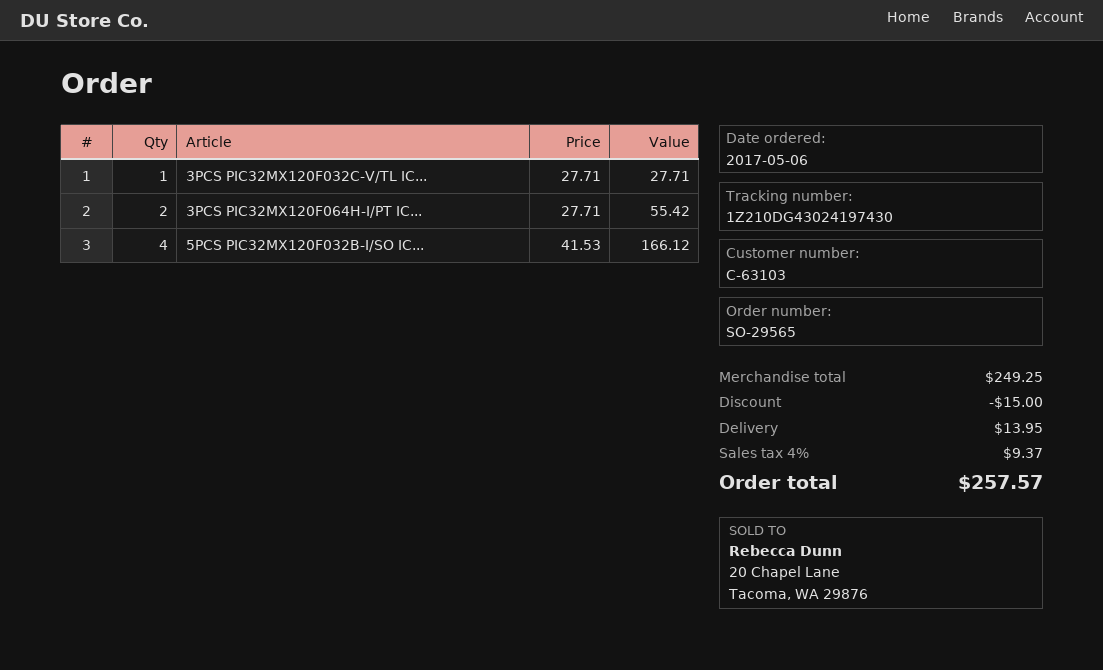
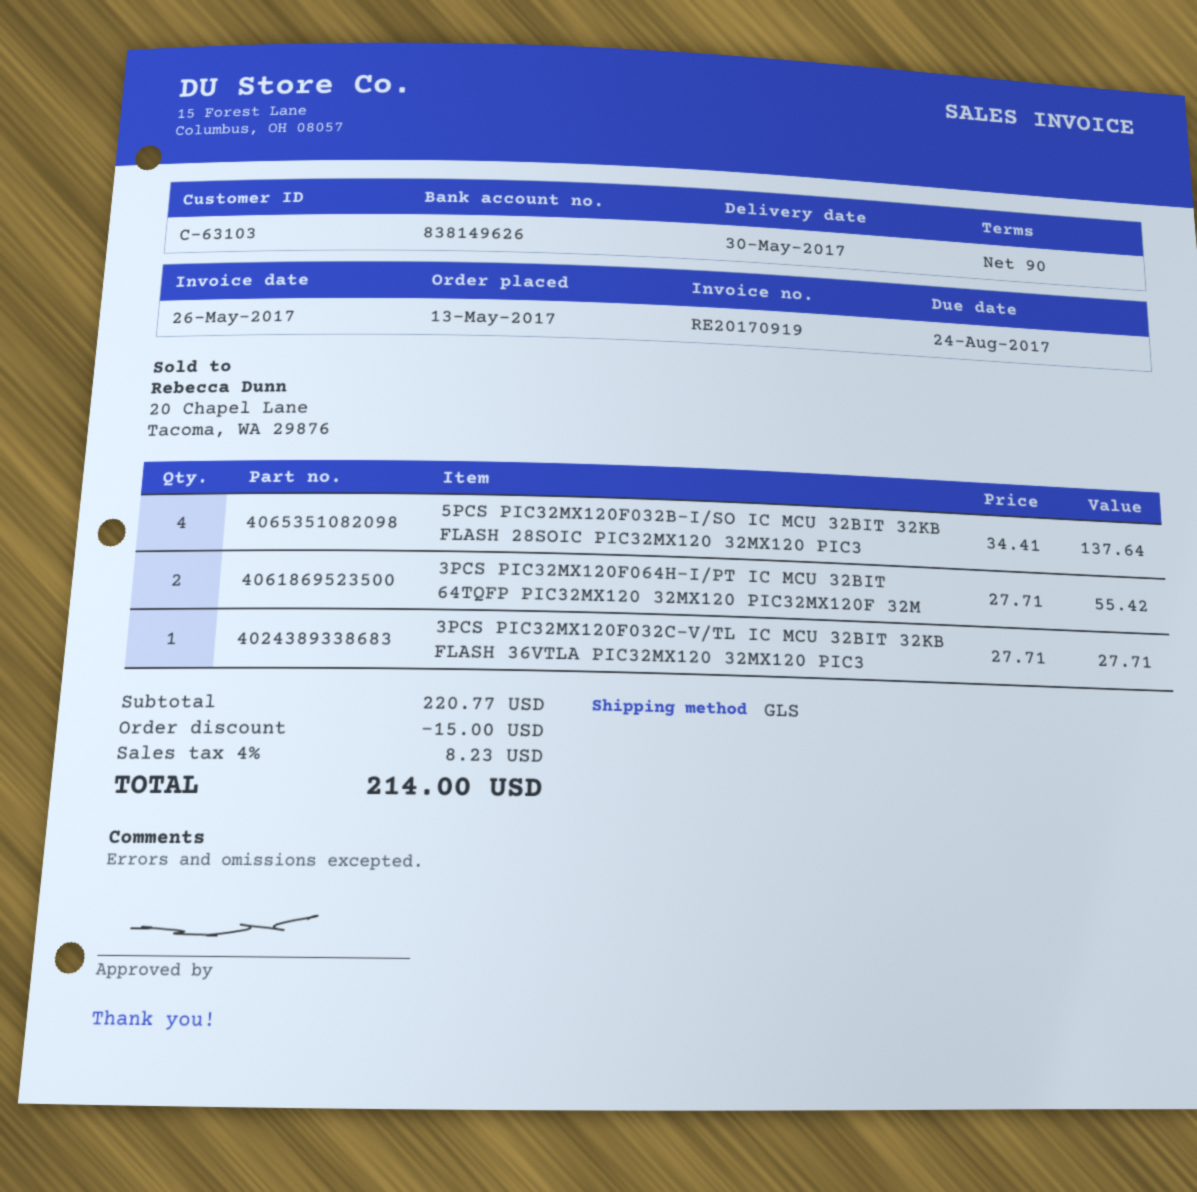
order date: 2017-05-06 -> 2017-05-13
5PCS PIC32MX120F032B-I/SO IC...: 4 x 41.53 = 166.12 -> 4 x 34.41 = 137.64
subtotal: 249.25 -> 220.77
shipping: 13.95 -> none
tax: 4% = 9.37 -> 4% = 8.23
total: 257.57 -> 214.00

